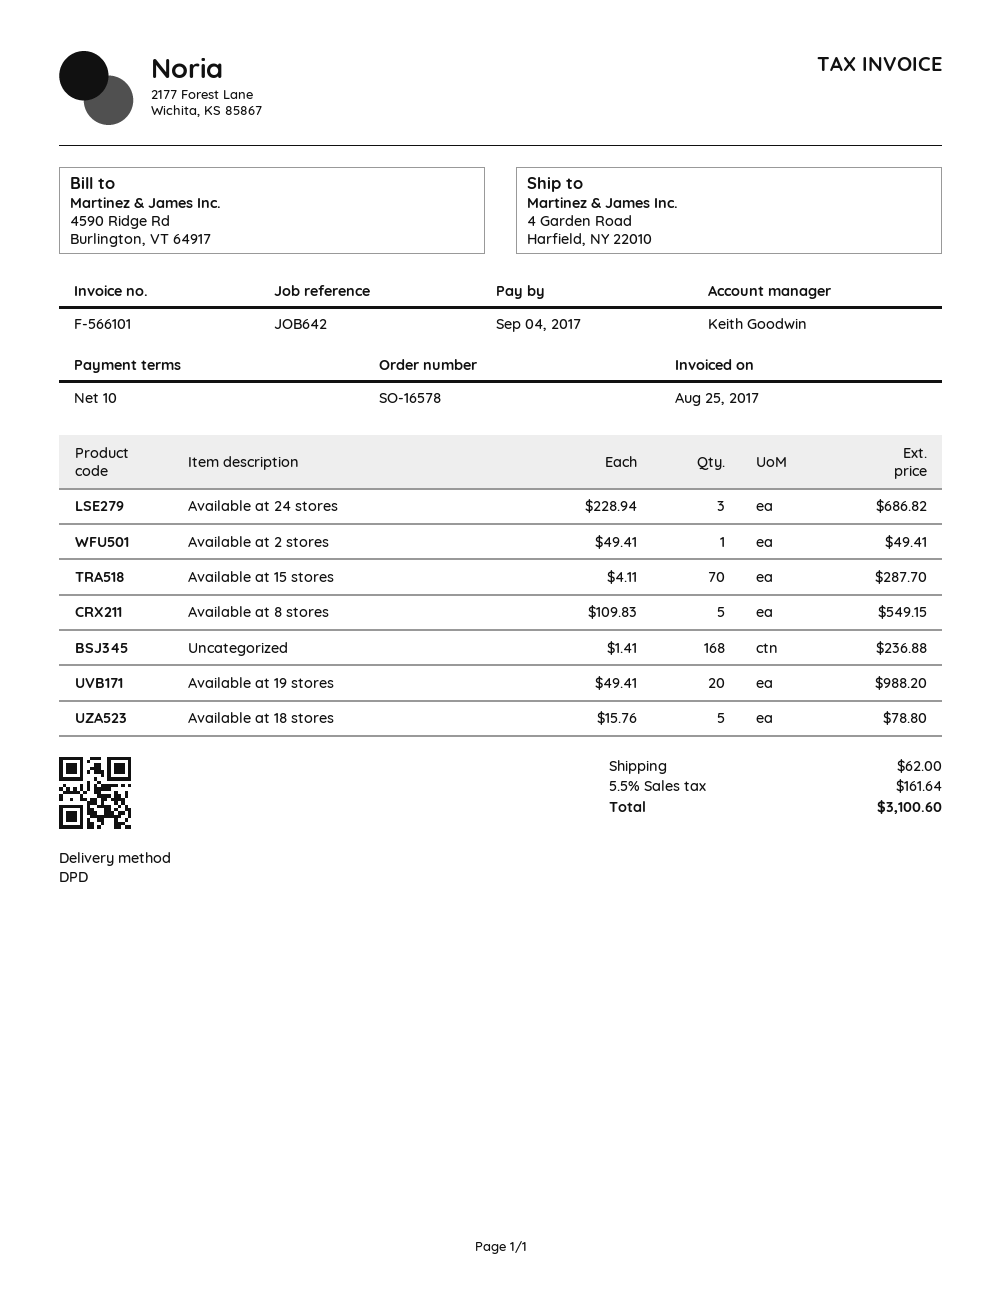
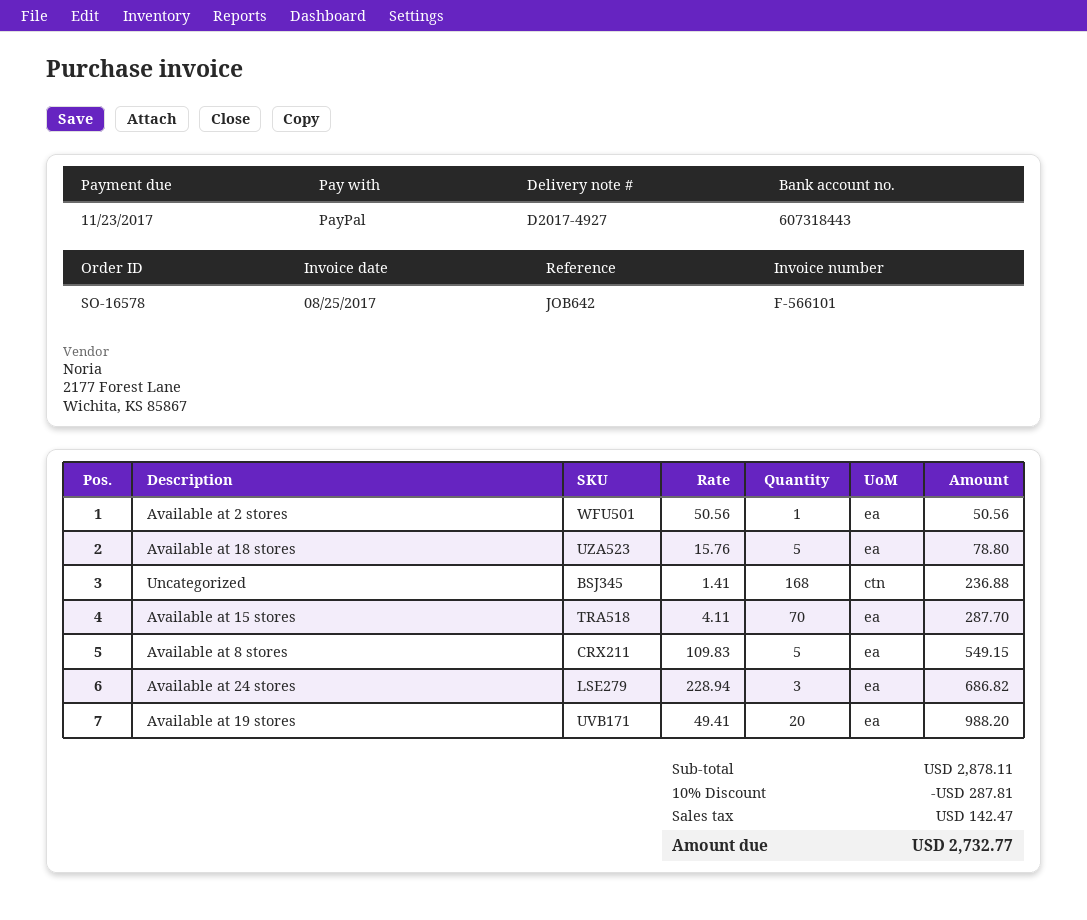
due date: 2017-09-04 -> 2017-11-23
Available at 2 stores: 1 x 49.41 = 49.41 -> 1 x 50.56 = 50.56
discount: none -> 10% = 287.81
shipping: 62.00 -> none
tax: 161.64 -> 142.47
total: 3100.60 -> 2732.77

